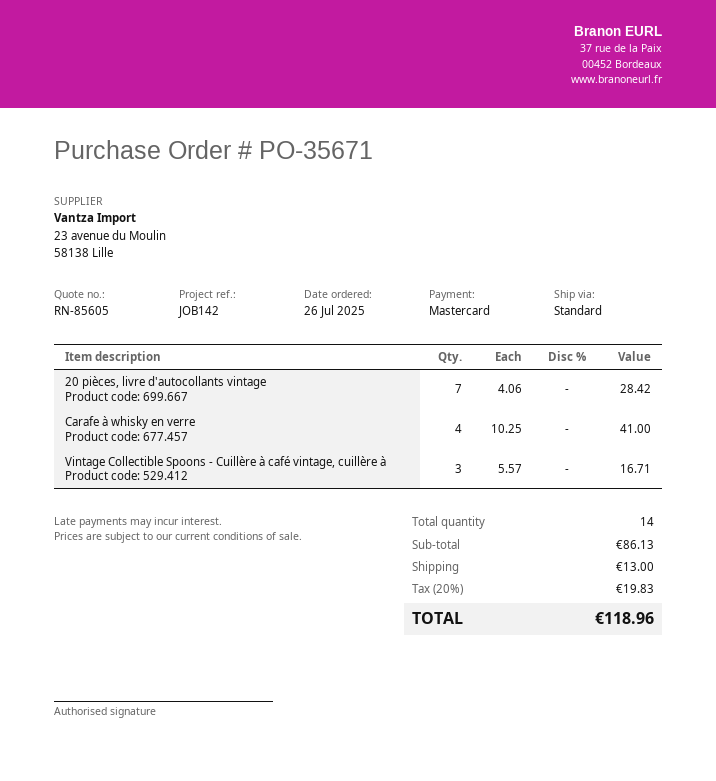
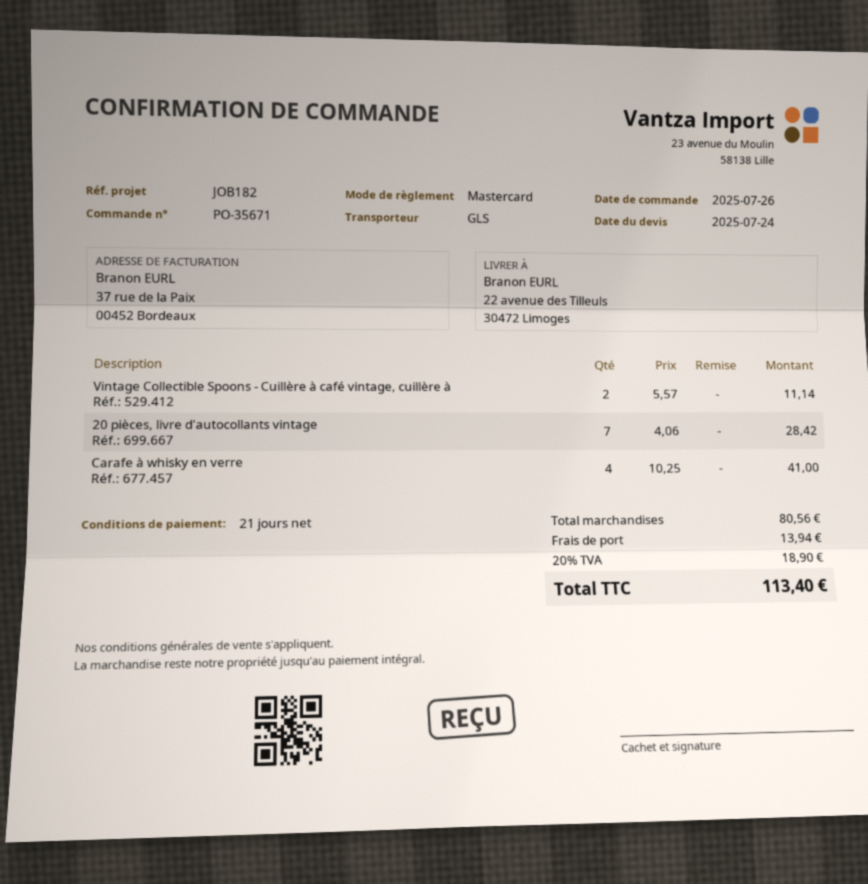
reference: JOB142 -> JOB182
shipping method: standard -> GLS
Vintage Collectible Spoons - Cuillère à café vintage, cuillère à: 3 x 5.57 = 16.71 -> 2 x 5.57 = 11.14
subtotal: 86.13 -> 80.56
shipping: 13.00 -> 13.94
tax: 20% = 19.83 -> 20% = 18.90
total: 118.96 -> 113.40

